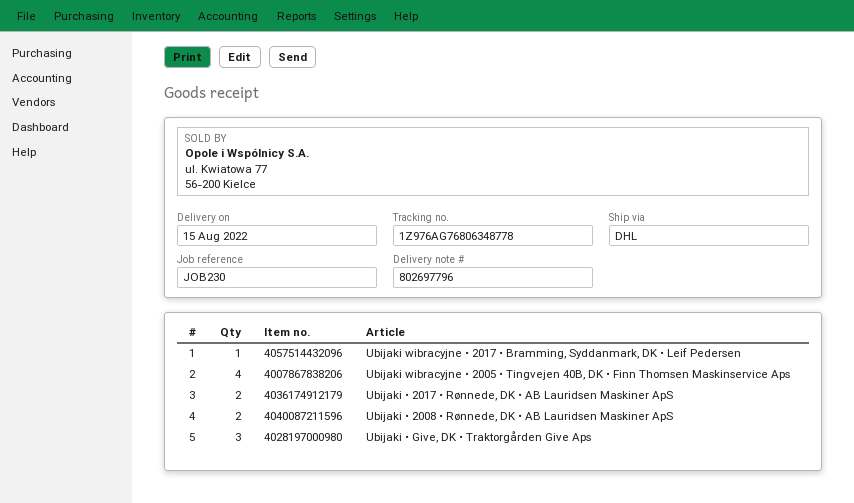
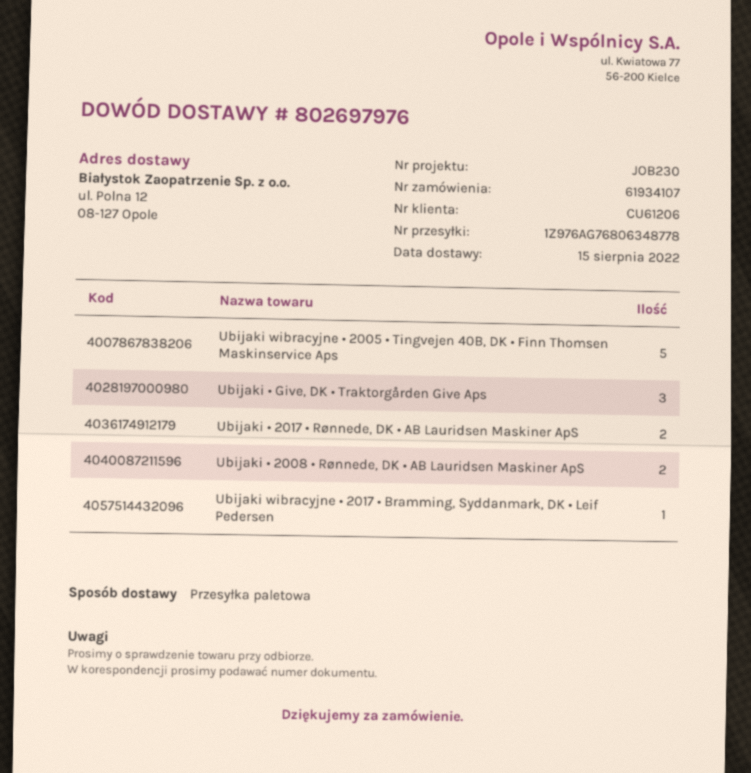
delivery note number: 802697796 -> 802697976
shipping method: DHL -> pallet freight
Ubijaki wibracyjne • 2005 • Tingvejen 40B, DK • Finn Thomsen Maskinservice Aps: 4 -> 5

